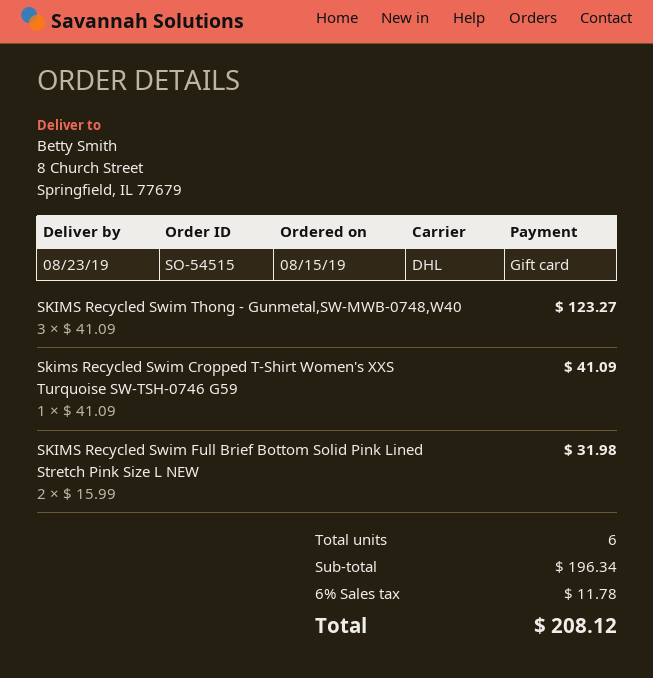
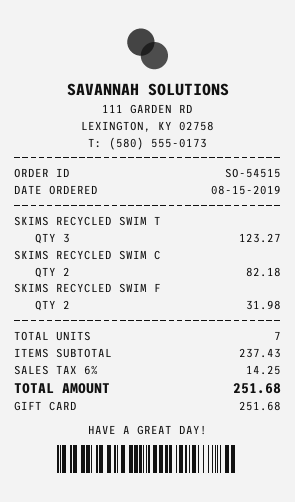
Skims Recycled Swim Cropped T-Shirt Women's XXS Turquoise SW-TSH-0746 G59: 1 for 41.09 -> 2 for 82.18
total quantity: 6 -> 7
subtotal: 196.34 -> 237.43
tax: 6% = 11.78 -> 6% = 14.25
total: 208.12 -> 251.68

